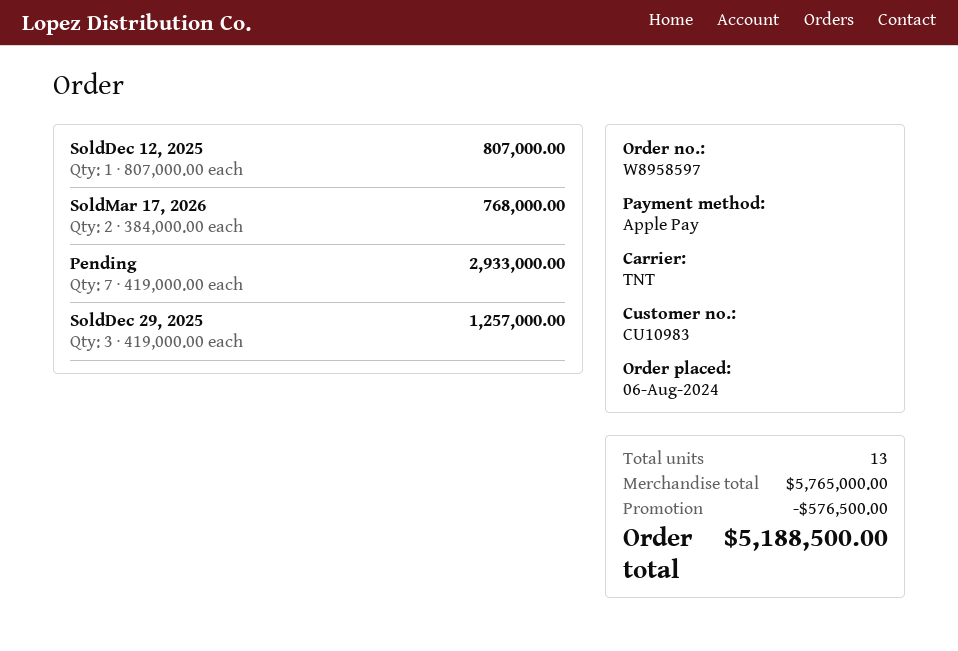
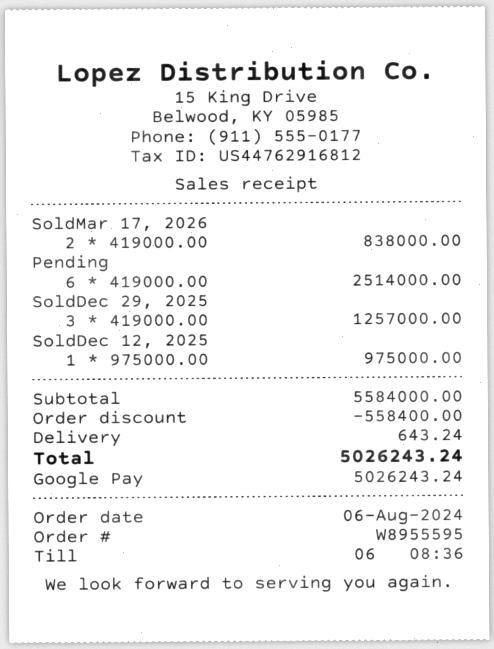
order number: W8958597 -> W8955595
payment method: Apple Pay -> Google Pay
SoldDec 12, 2025: 1 x 807000.00 = 807000.00 -> 1 x 975000.00 = 975000.00
SoldMar 17, 2026: 2 x 384000.00 = 768000.00 -> 2 x 419000.00 = 838000.00
Pending: 7 x 419000.00 = 2933000.00 -> 6 x 419000.00 = 2514000.00
subtotal: 5765000.00 -> 5584000.00
discount: 576500.00 -> 558400.00
shipping: none -> 643.24
total: 5188500.00 -> 5026243.24

